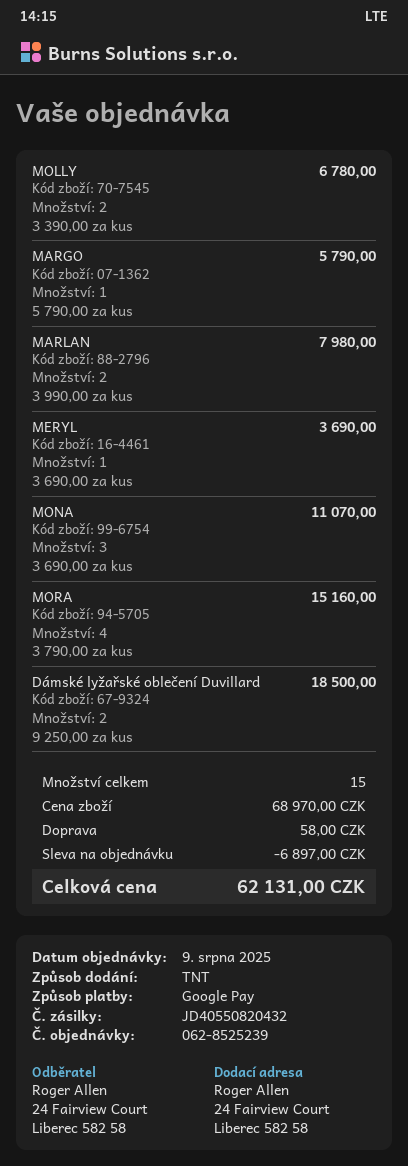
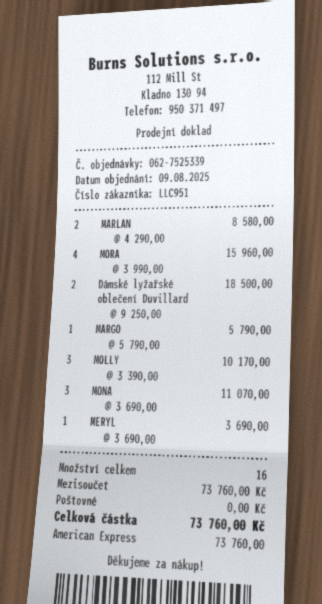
order number: 062-8525239 -> 062-7525339
payment method: Google Pay -> American Express
MOLLY: 2 x 3390.00 = 6780.00 -> 3 x 3390.00 = 10170.00
MARLAN: 2 x 3990.00 = 7980.00 -> 2 x 4290.00 = 8580.00
MORA: 4 x 3790.00 = 15160.00 -> 4 x 3990.00 = 15960.00
total quantity: 15 -> 16
subtotal: 68970.00 -> 73760.00
discount: 6897.00 -> none
shipping: 58.00 -> 0.00
total: 62131.00 -> 73760.00

